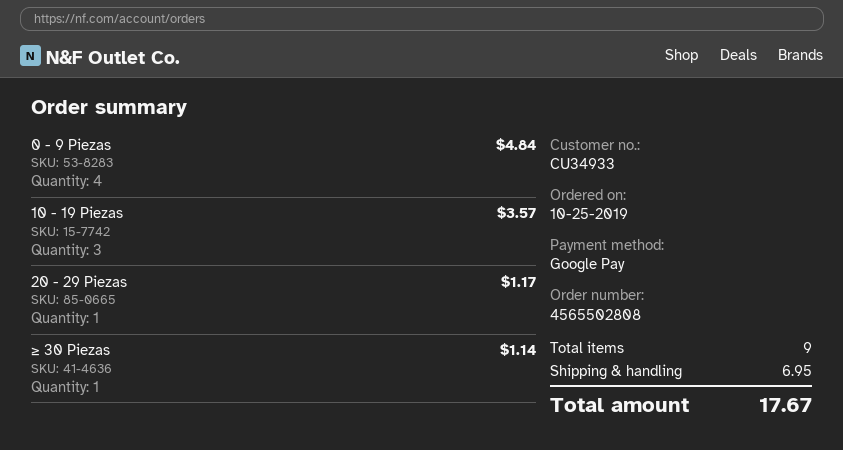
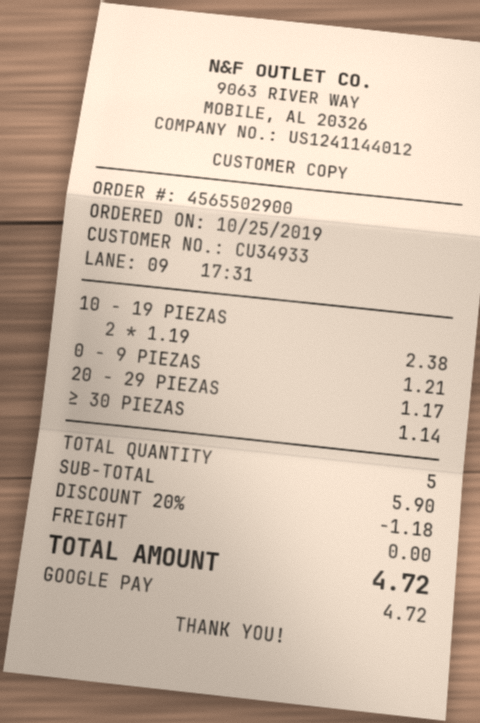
order number: 4565502808 -> 4565502900
0 - 9 Piezas: 4 for 4.84 -> 1 for 1.21
10 - 19 Piezas: 3 for 3.57 -> 2 for 2.38
total quantity: 9 -> 5
discount: none -> 20% = 1.18
shipping: 6.95 -> 0.00
total: 17.67 -> 4.72

